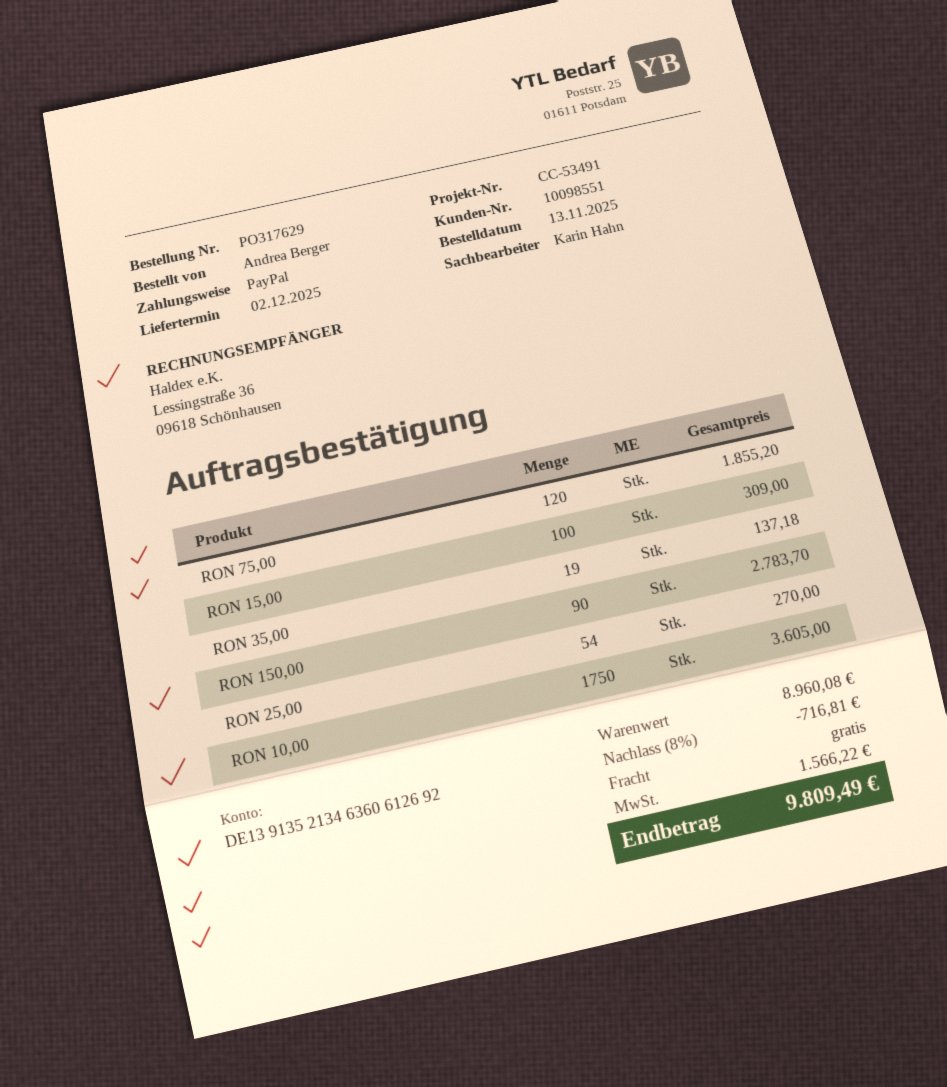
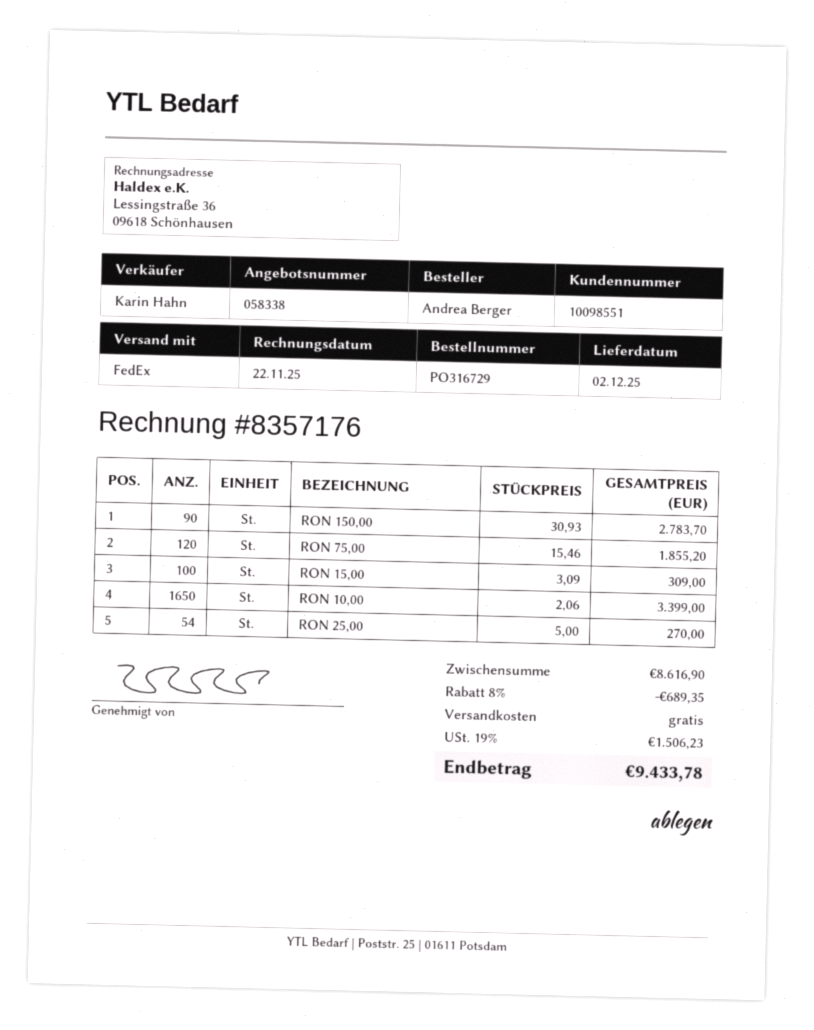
order number: PO317629 -> PO316729
RON 35,00: 19 for 137.18 -> none
RON 10,00: 1750 for 3605.00 -> 1650 for 3399.00
subtotal: 8960.08 -> 8616.90
discount: 8% = 716.81 -> 8% = 689.35
tax: 1566.22 -> 1506.23
total: 9809.49 -> 9433.78

